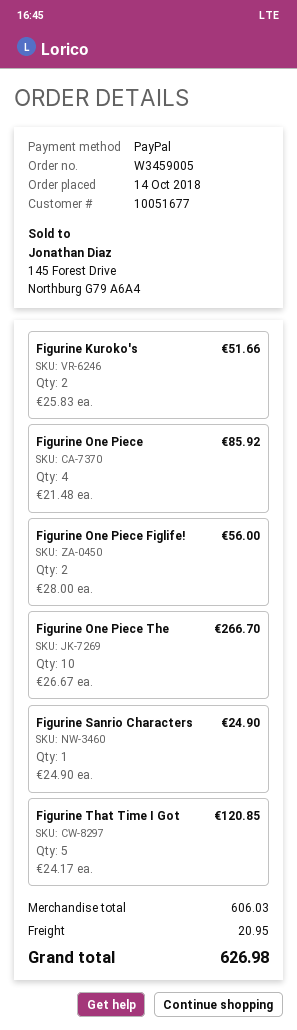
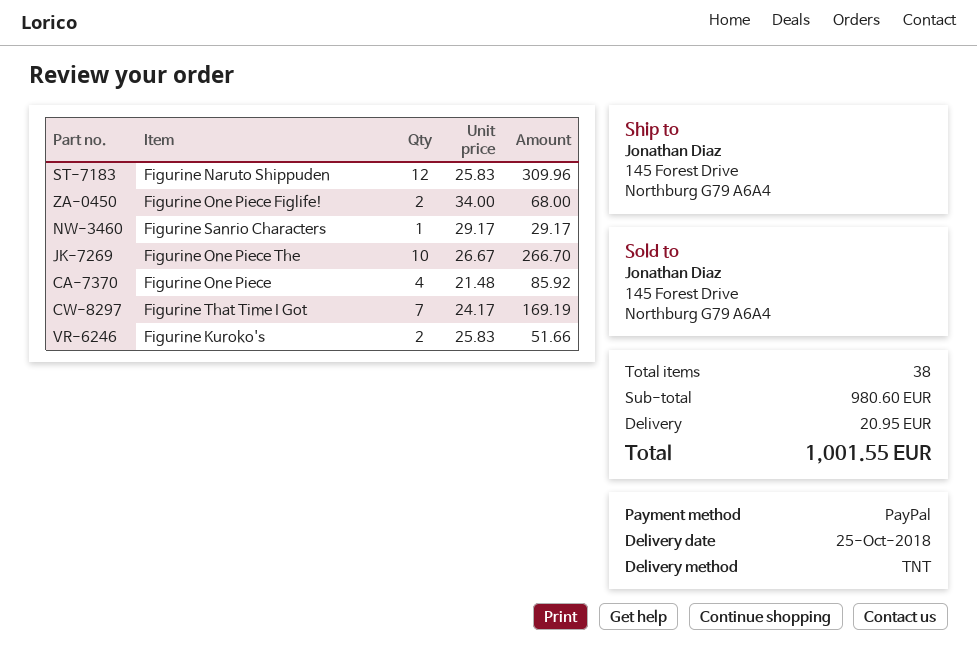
Figurine One Piece Figlife!: 2 x 28.00 = 56.00 -> 2 x 34.00 = 68.00
Figurine Sanrio Characters: 1 x 24.90 = 24.90 -> 1 x 29.17 = 29.17
Figurine That Time I Got: 5 x 24.17 = 120.85 -> 7 x 24.17 = 169.19
Figurine Naruto Shippuden: none -> 12 x 25.83 = 309.96
subtotal: 606.03 -> 980.60
total: 626.98 -> 1001.55

